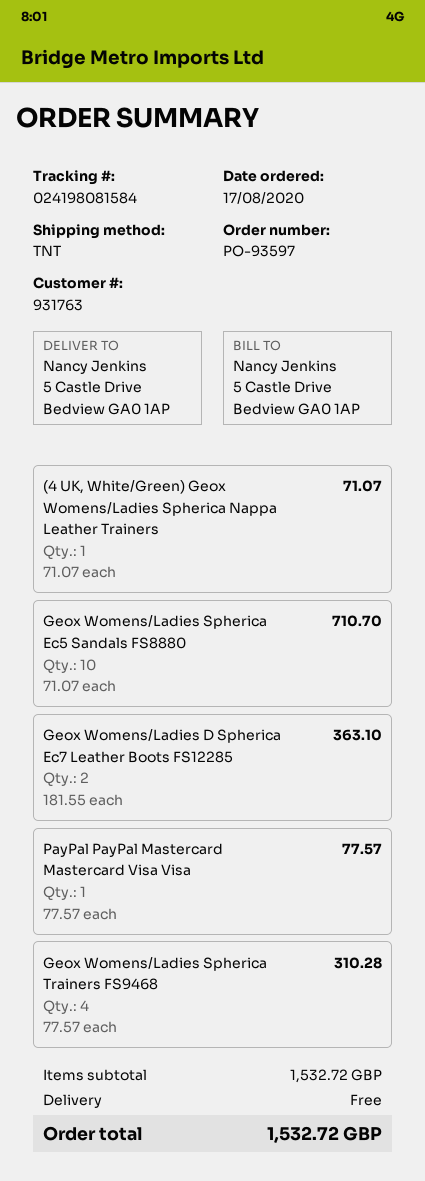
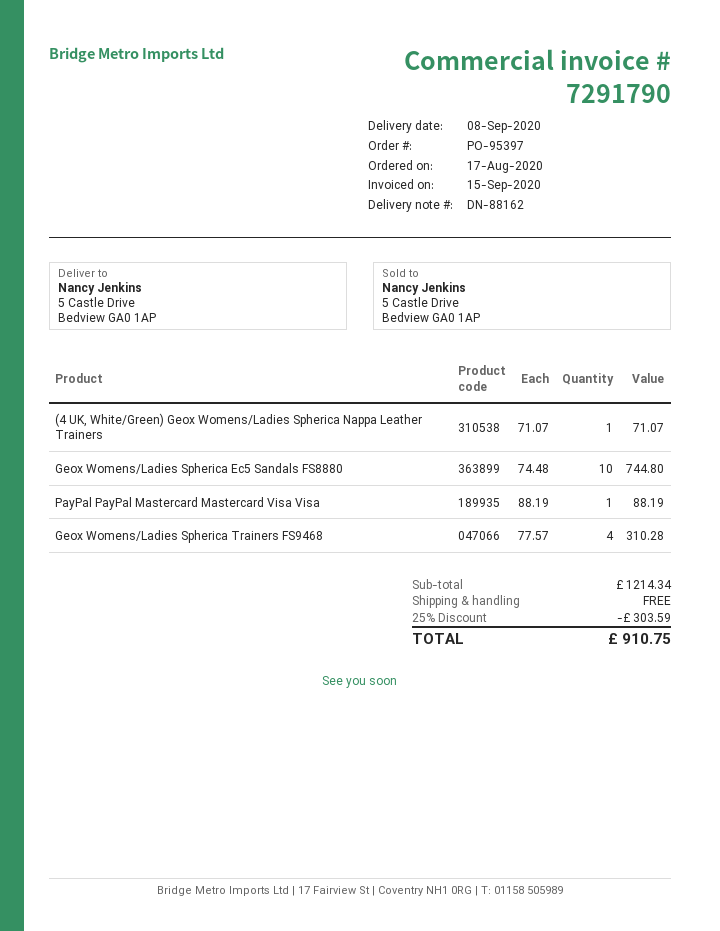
order number: PO-93597 -> PO-95397
Geox Womens/Ladies Spherica Ec5 Sandals FS8880: 10 x 71.07 = 710.70 -> 10 x 74.48 = 744.80
Geox Womens/Ladies D Spherica Ec7 Leather Boots FS12285: 2 x 181.55 = 363.10 -> none
PayPal PayPal Mastercard Mastercard Visa Visa: 1 x 77.57 = 77.57 -> 1 x 88.19 = 88.19
subtotal: 1532.72 -> 1214.34
discount: none -> 25% = 303.59
total: 1532.72 -> 910.75

